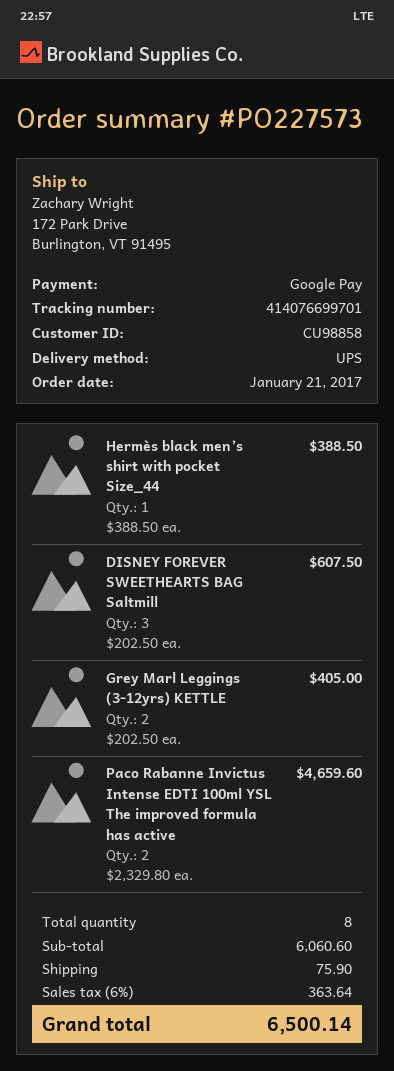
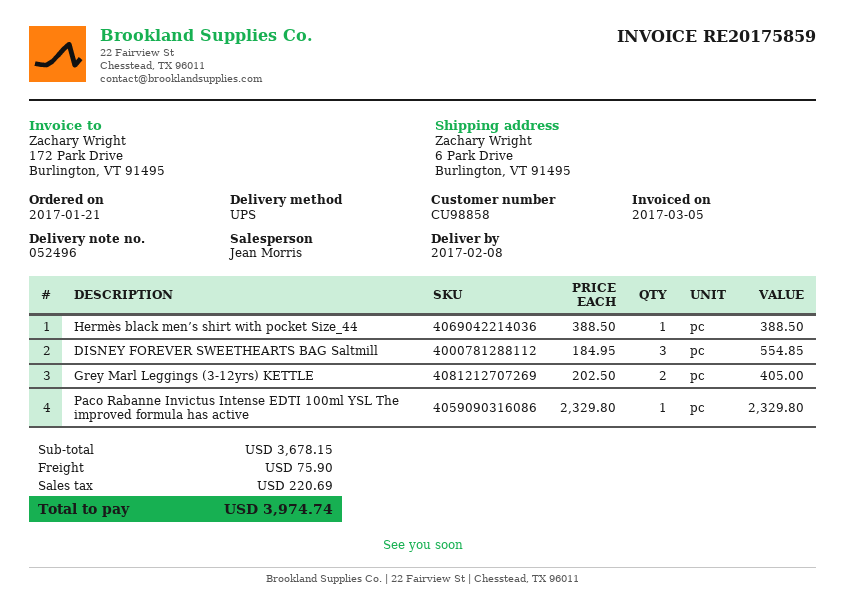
ship to: 172 Park Drive, Burlington, VT 91495 -> 6 Park Drive, Burlington, VT 91495
DISNEY FOREVER SWEETHEARTS BAG Saltmill: 3 x 202.50 = 607.50 -> 3 x 184.95 = 554.85
Paco Rabanne Invictus Intense EDTI 100ml YSL The improved formula has active: 2 x 2329.80 = 4659.60 -> 1 x 2329.80 = 2329.80
subtotal: 6060.60 -> 3678.15
tax: 363.64 -> 220.69
total: 6500.14 -> 3974.74

